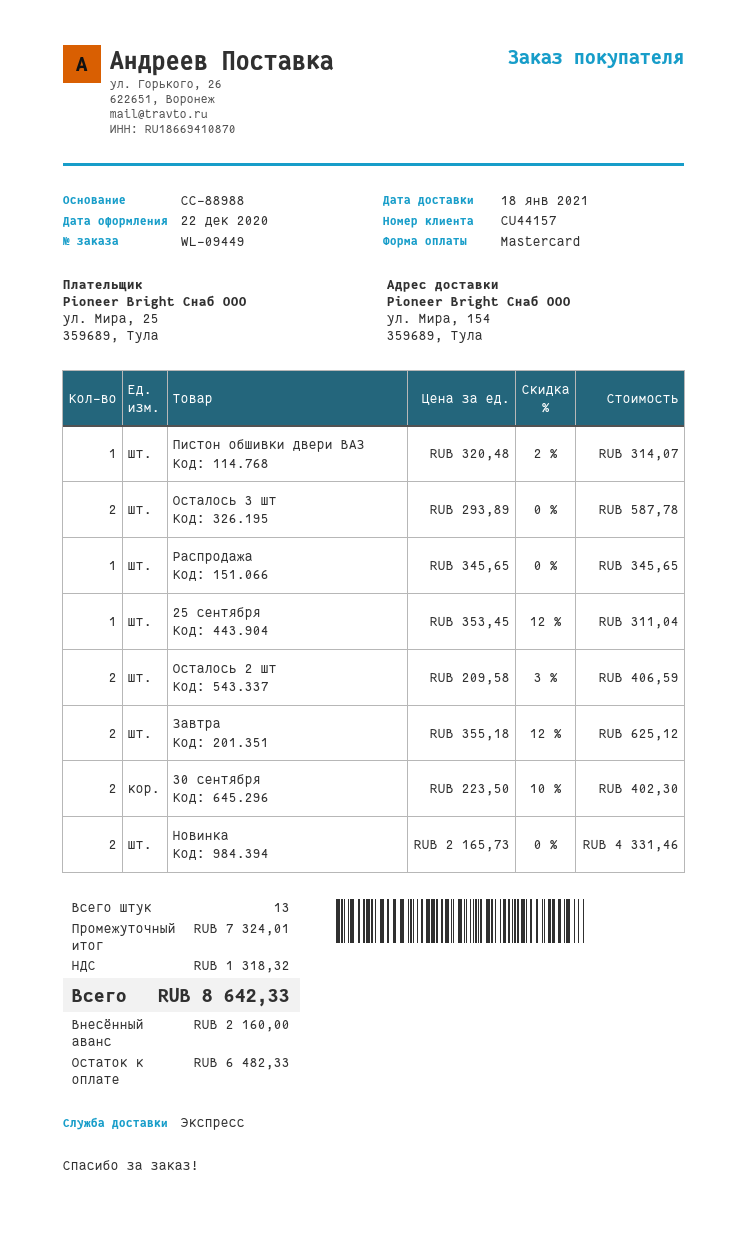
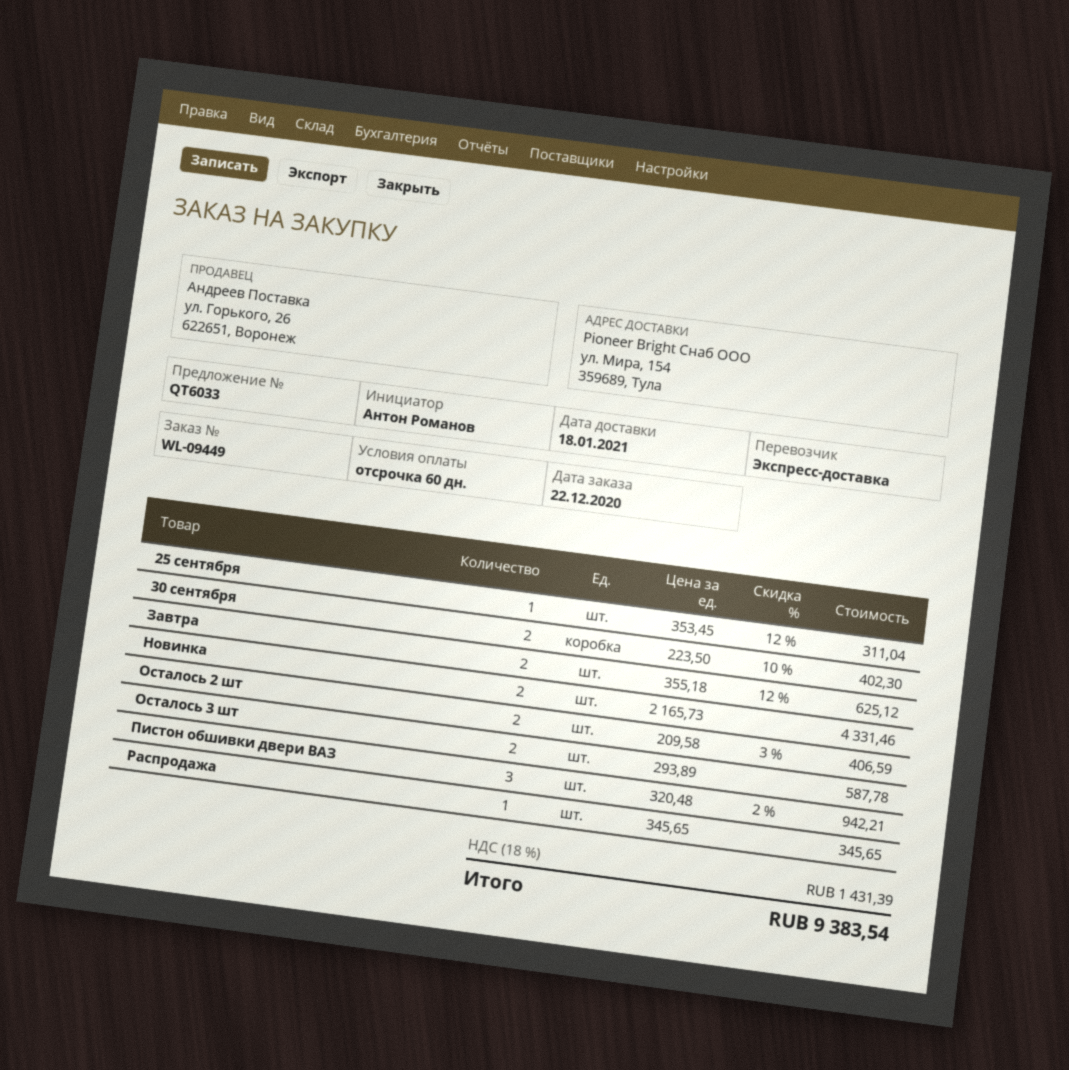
Пистон обшивки двери ВАЗ: 1 x 320.48 - 2% = 314.07 -> 3 x 320.48 - 2% = 942.21
tax: 1318.32 -> 1431.39
total: 8642.33 -> 9383.54

